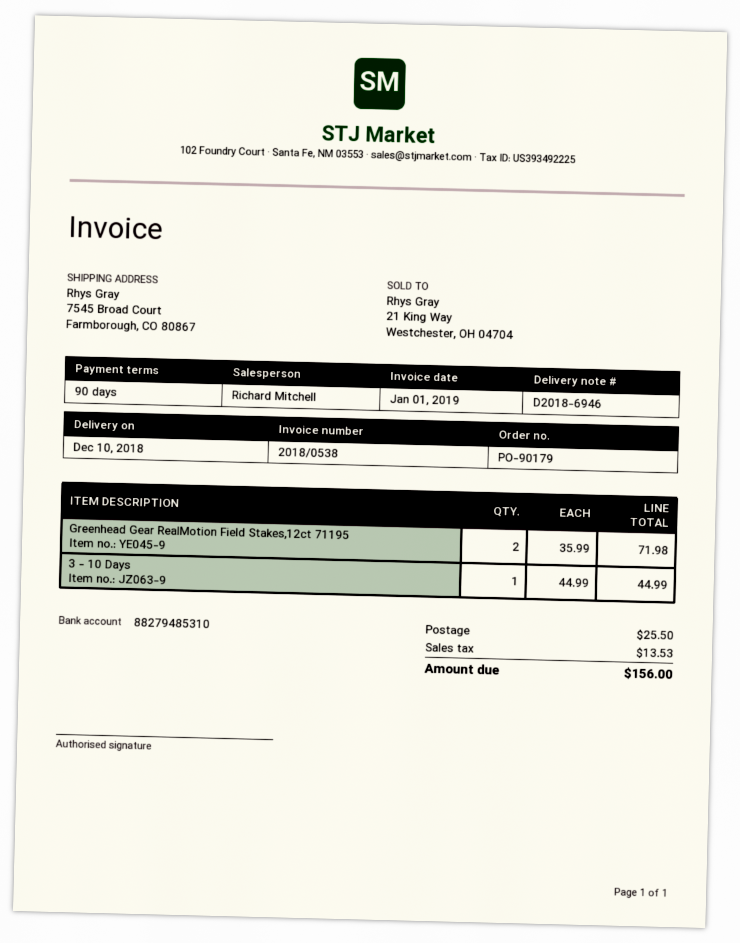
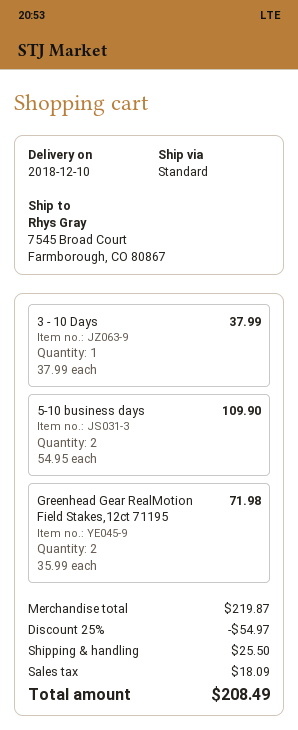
3 - 10 Days: 1 x 44.99 = 44.99 -> 1 x 37.99 = 37.99
5-10 business days: none -> 2 x 54.95 = 109.90
discount: none -> 25% = 54.97
tax: 13.53 -> 18.09
total: 156.00 -> 208.49

